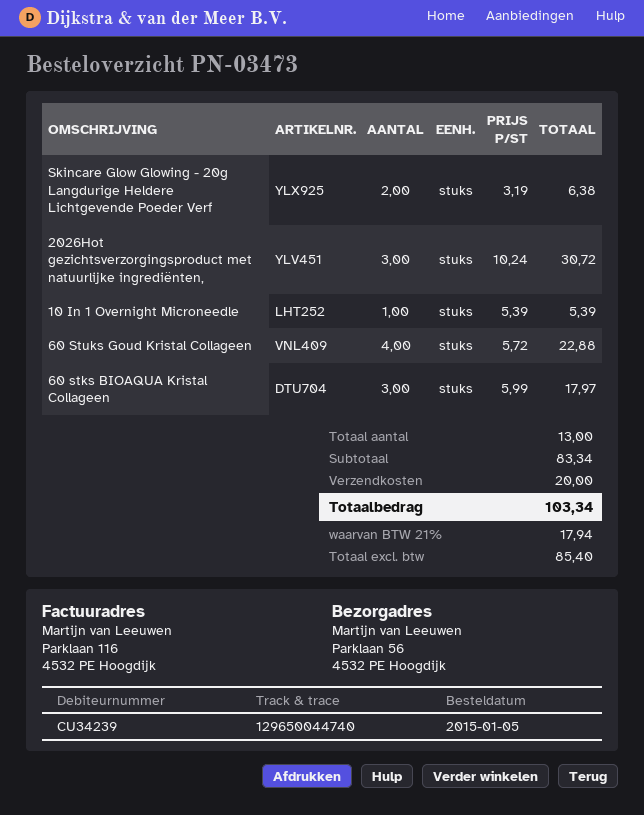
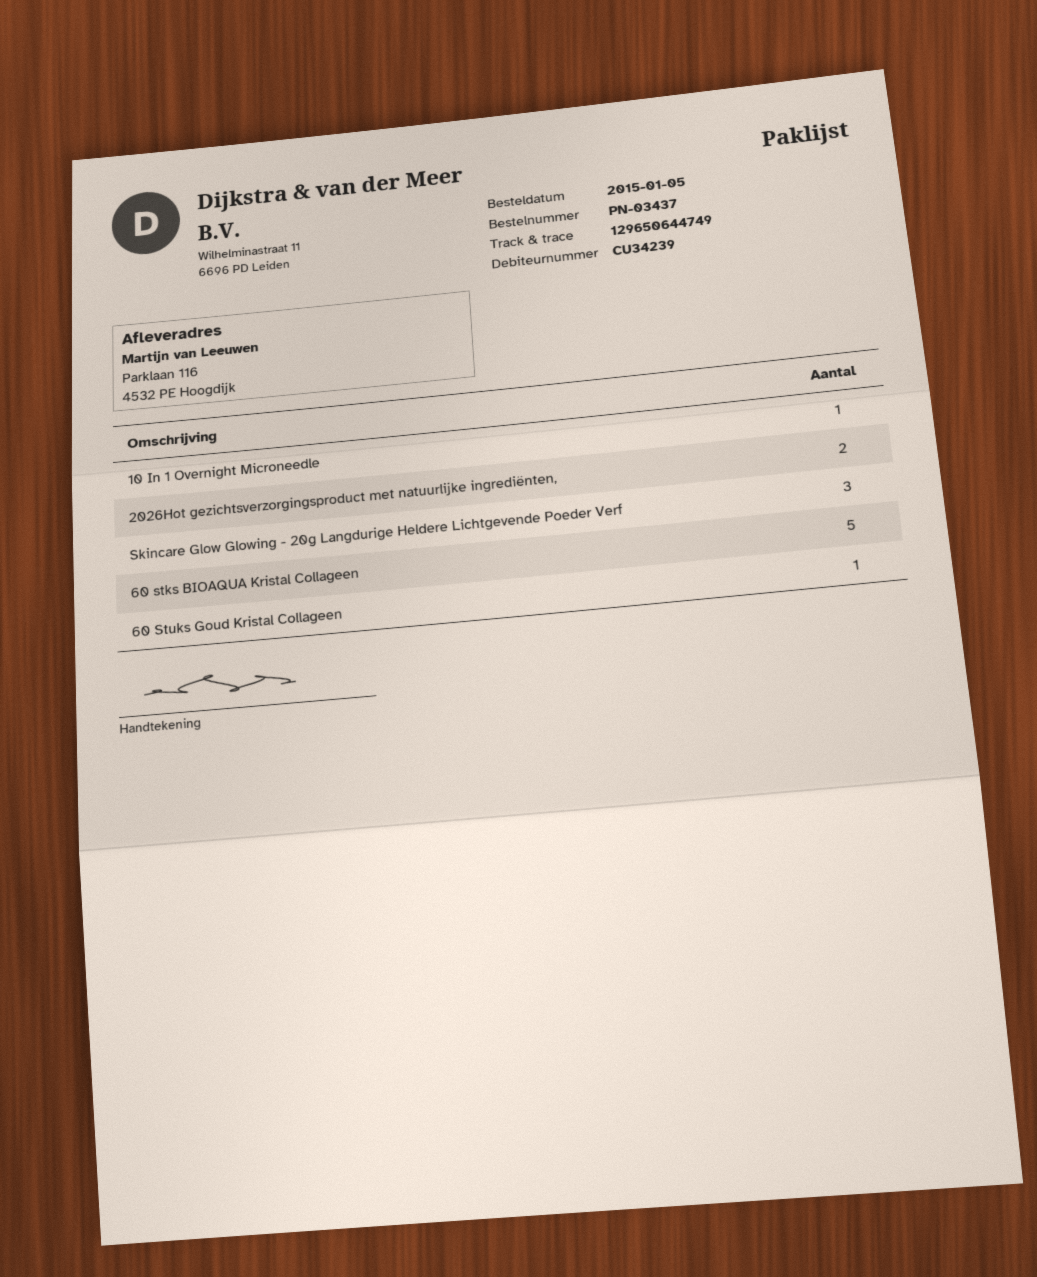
order number: PN-03473 -> PN-03437
tracking number: 129650044740 -> 129650644749
ship to: Parklaan 56, 4532 PE Hoogdijk -> Parklaan 116, 4532 PE Hoogdijk
Skincare Glow Glowing - 20g Langdurige Heldere Lichtgevende Poeder Verf: 2 -> 3
2026Hot gezichtsverzorgingsproduct met natuurlijke ingrediënten,: 3 -> 2
60 Stuks Goud Kristal Collageen: 4 -> 1
60 stks BIOAQUA Kristal Collageen: 3 -> 5

